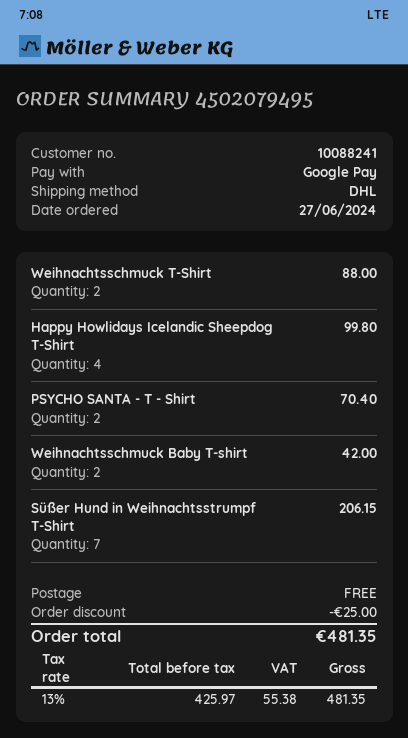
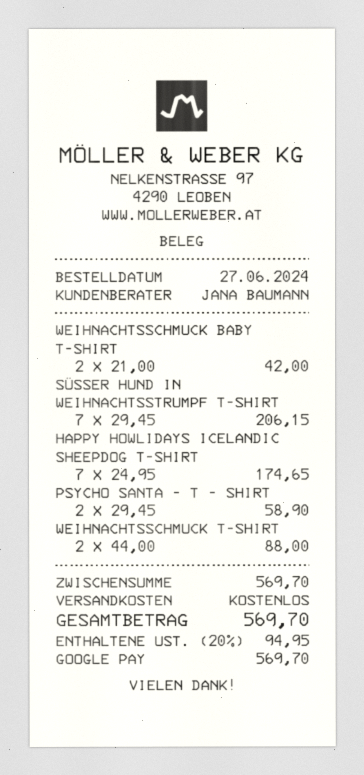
Happy Howlidays Icelandic Sheepdog T-Shirt: 4 for 99.80 -> 7 for 174.65
PSYCHO SANTA - T - Shirt: 2 for 70.40 -> 2 for 58.90
discount: 25.00 -> none
tax: 13% = 55.38 -> 20% = 94.95
total: 481.35 -> 569.70

